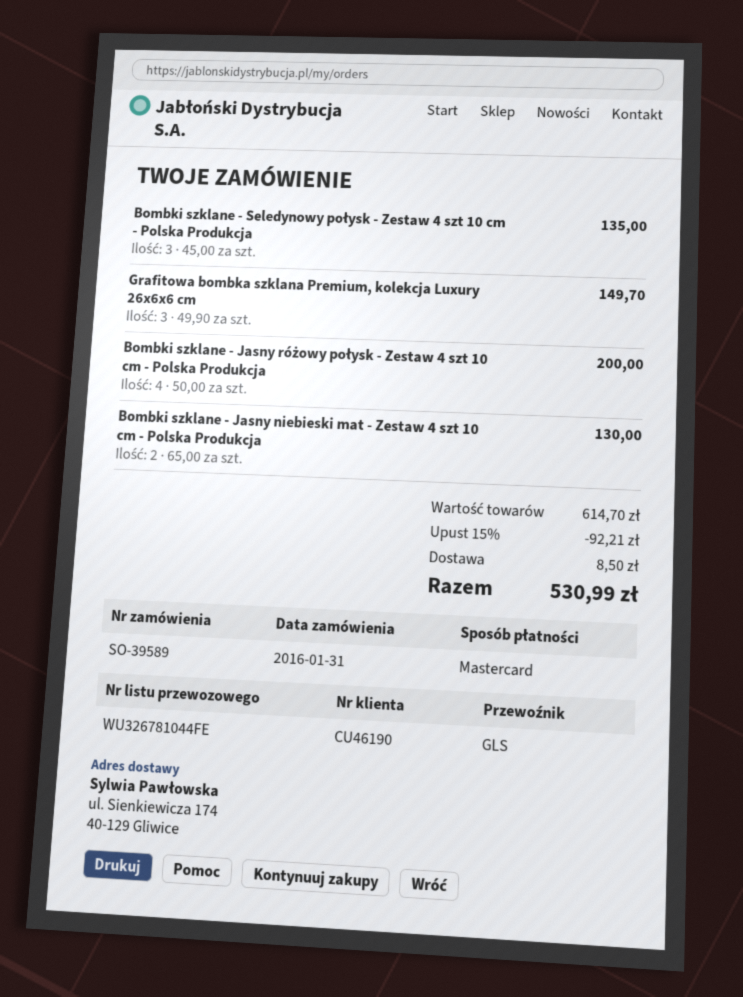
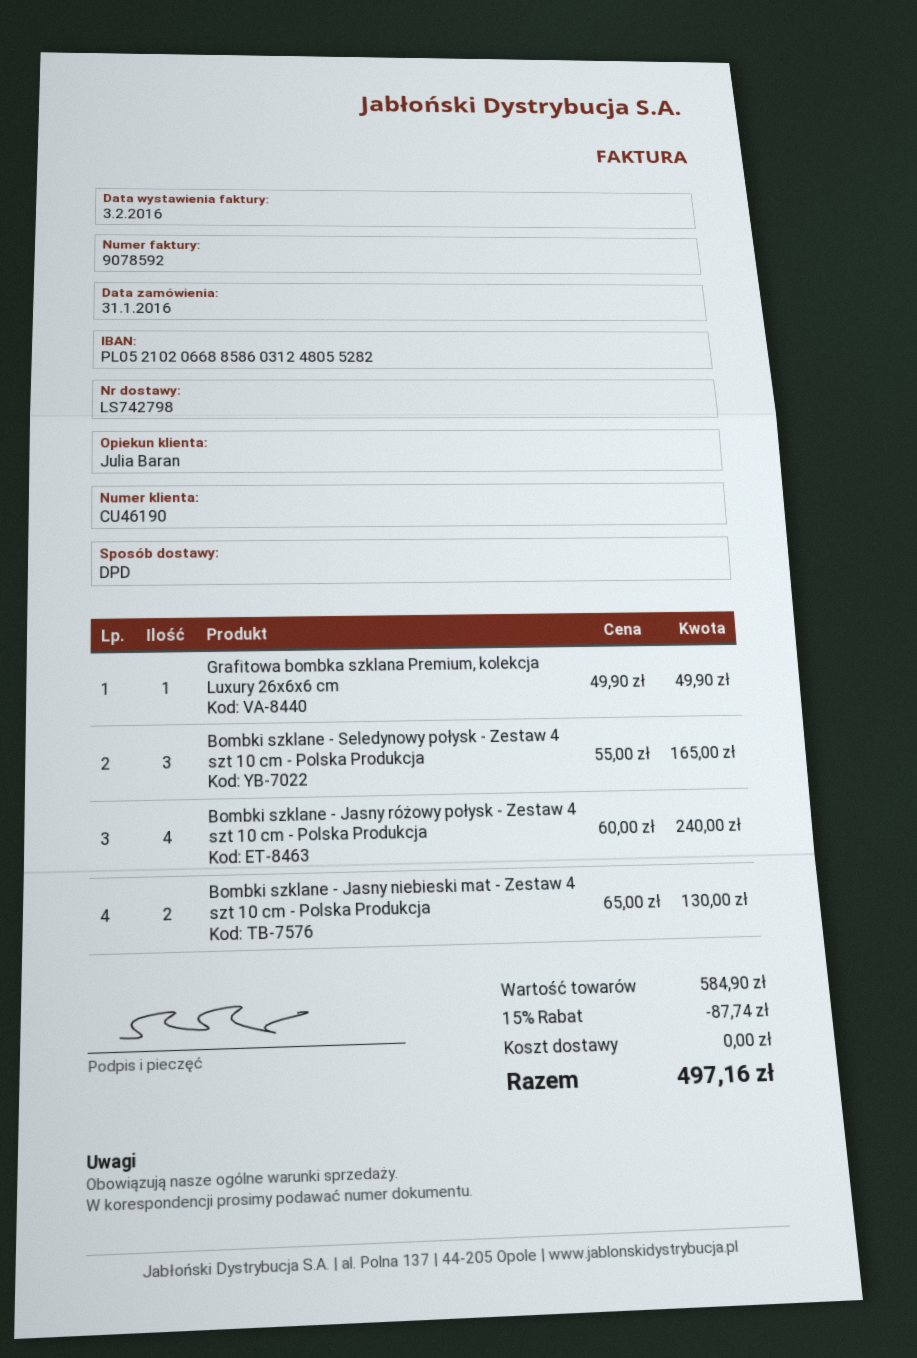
shipping method: GLS -> DPD
Bombki szklane - Seledynowy połysk - Zestaw 4 szt 10 cm - Polska Produkcja: 3 x 45.00 = 135.00 -> 3 x 55.00 = 165.00
Grafitowa bombka szklana Premium, kolekcja Luxury 26x6x6 cm: 3 x 49.90 = 149.70 -> 1 x 49.90 = 49.90
Bombki szklane - Jasny różowy połysk - Zestaw 4 szt 10 cm - Polska Produkcja: 4 x 50.00 = 200.00 -> 4 x 60.00 = 240.00
subtotal: 614.70 -> 584.90
discount: 15% = 92.21 -> 15% = 87.74
shipping: 8.50 -> 0.00
total: 530.99 -> 497.16

